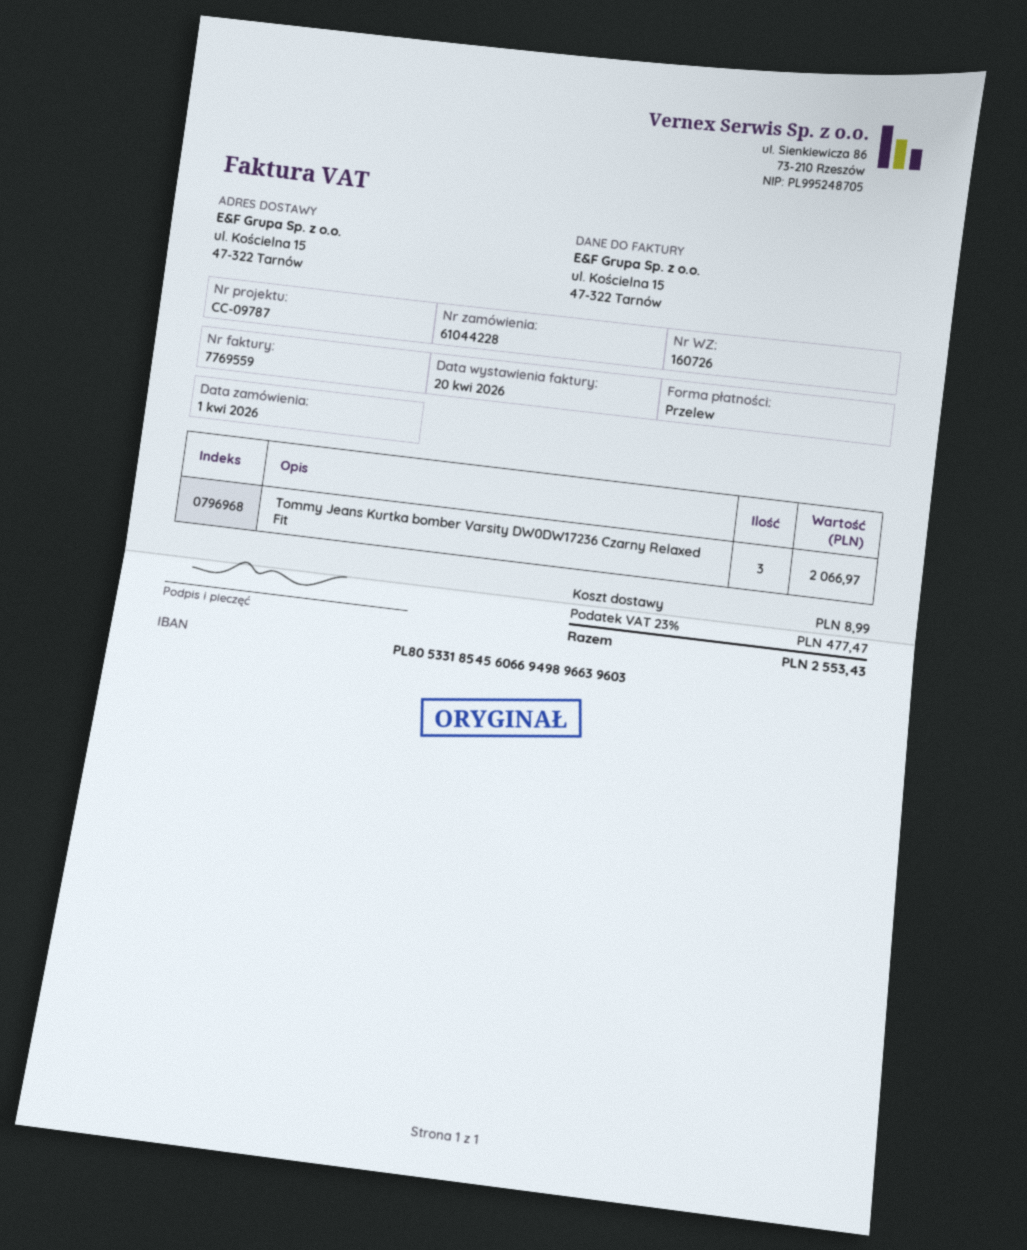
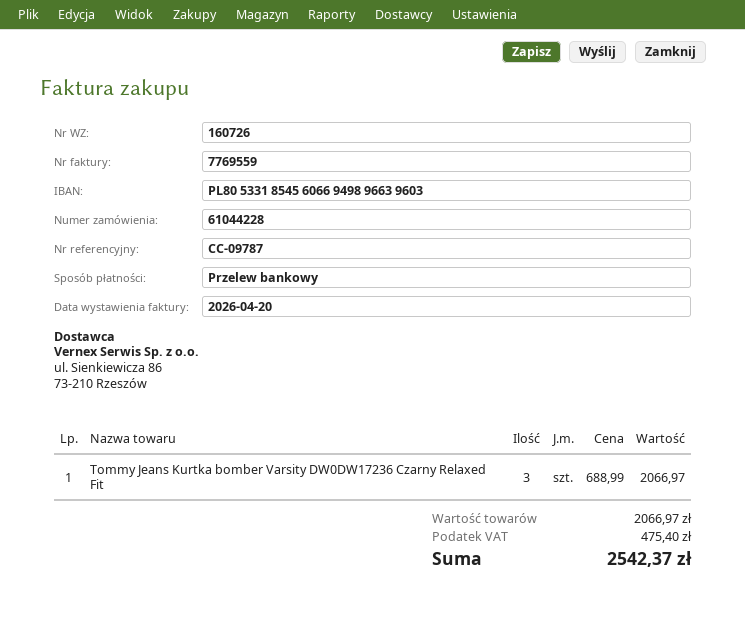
shipping: 8.99 -> none
tax: 477.47 -> 475.40
total: 2553.43 -> 2542.37

